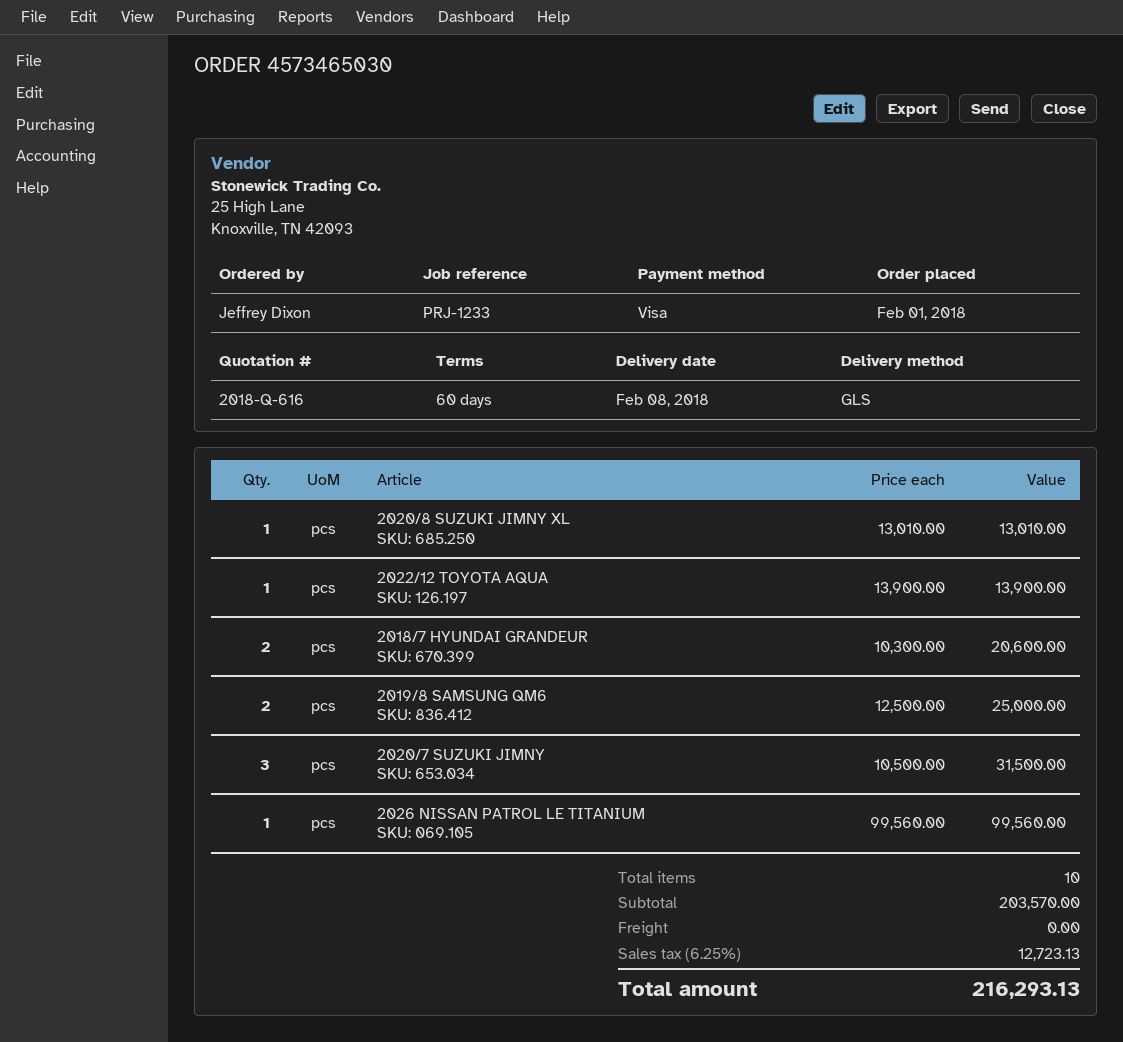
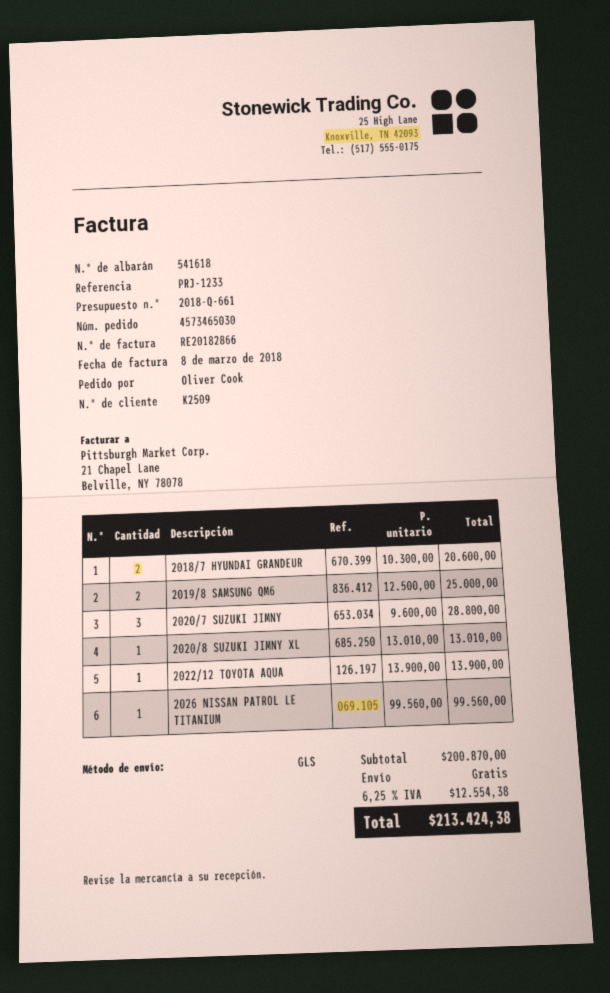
quote number: 2018-Q-616 -> 2018-Q-661
ordered by: Jeffrey Dixon -> Oliver Cook
2020/7 SUZUKI JIMNY: 3 x 10500.00 = 31500.00 -> 3 x 9600.00 = 28800.00
subtotal: 203570.00 -> 200870.00
tax: 6.25% = 12723.13 -> 6.25% = 12554.38
total: 216293.13 -> 213424.38

